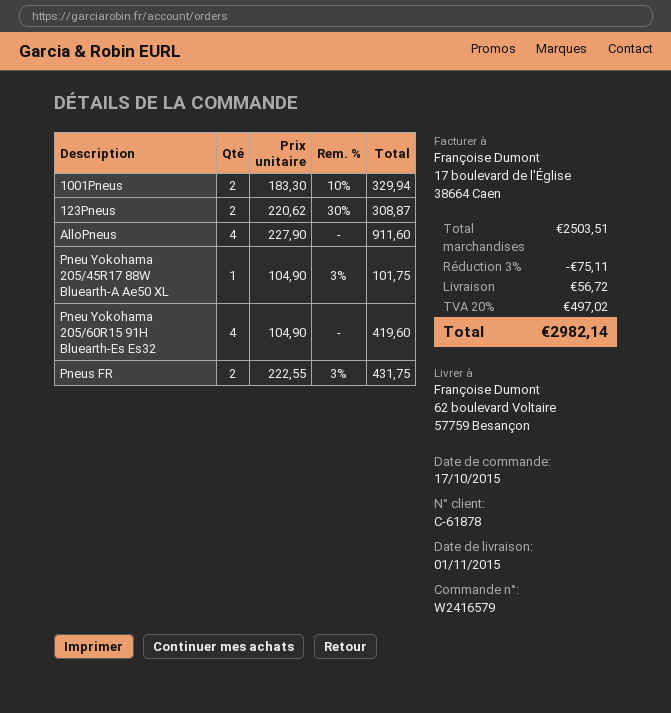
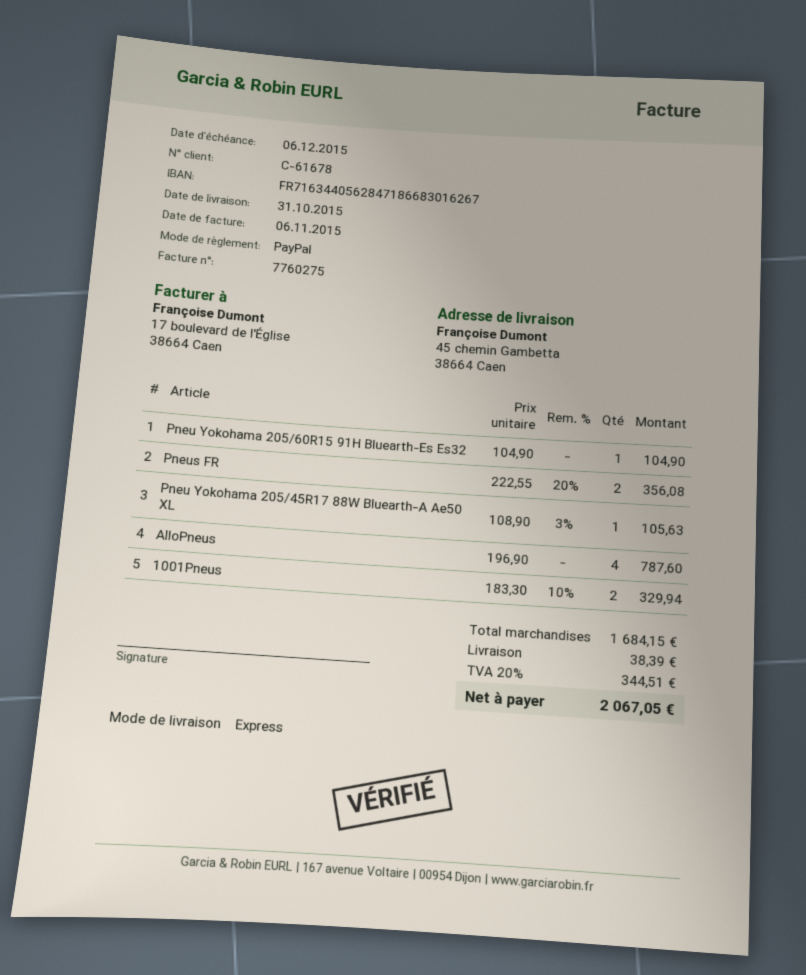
delivery date: 2015-11-01 -> 2015-10-31
customer number: C-61878 -> C-61678
ship to: 62 boulevard Voltaire, 57759 Besançon -> 45 chemin Gambetta, 38664 Caen
123Pneus: 2 x 220.62 - 30% = 308.87 -> none
AlloPneus: 4 x 227.90 = 911.60 -> 4 x 196.90 = 787.60
Pneu Yokohama 205/45R17 88W Bluearth-A Ae50 XL: 1 x 104.90 - 3% = 101.75 -> 1 x 108.90 - 3% = 105.63
Pneu Yokohama 205/60R15 91H Bluearth-Es Es32: 4 x 104.90 = 419.60 -> 1 x 104.90 = 104.90
Pneus FR: 2 x 222.55 - 3% = 431.75 -> 2 x 222.55 - 20% = 356.08
subtotal: 2503.51 -> 1684.15
discount: 3% = 75.11 -> none
shipping: 56.72 -> 38.39
tax: 20% = 497.02 -> 20% = 344.51
total: 2982.14 -> 2067.05

